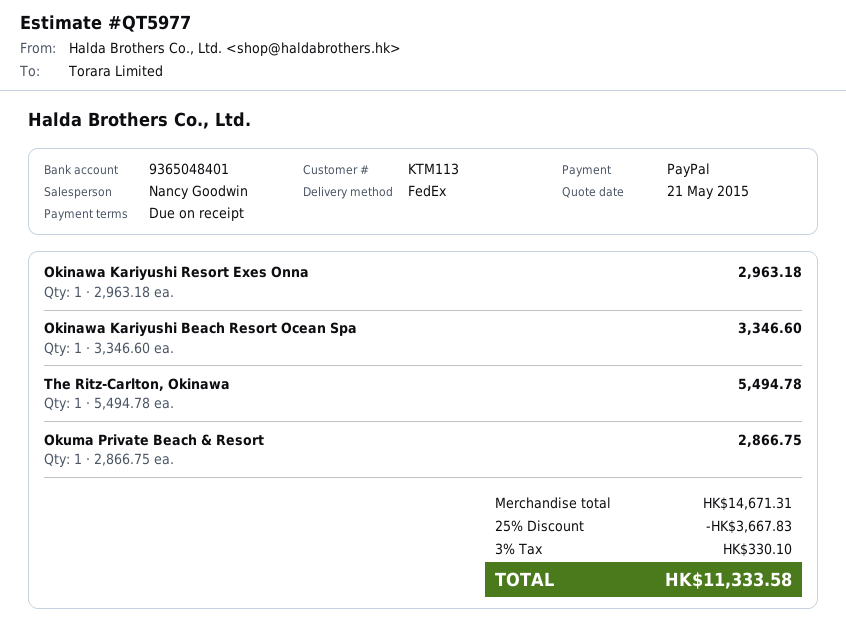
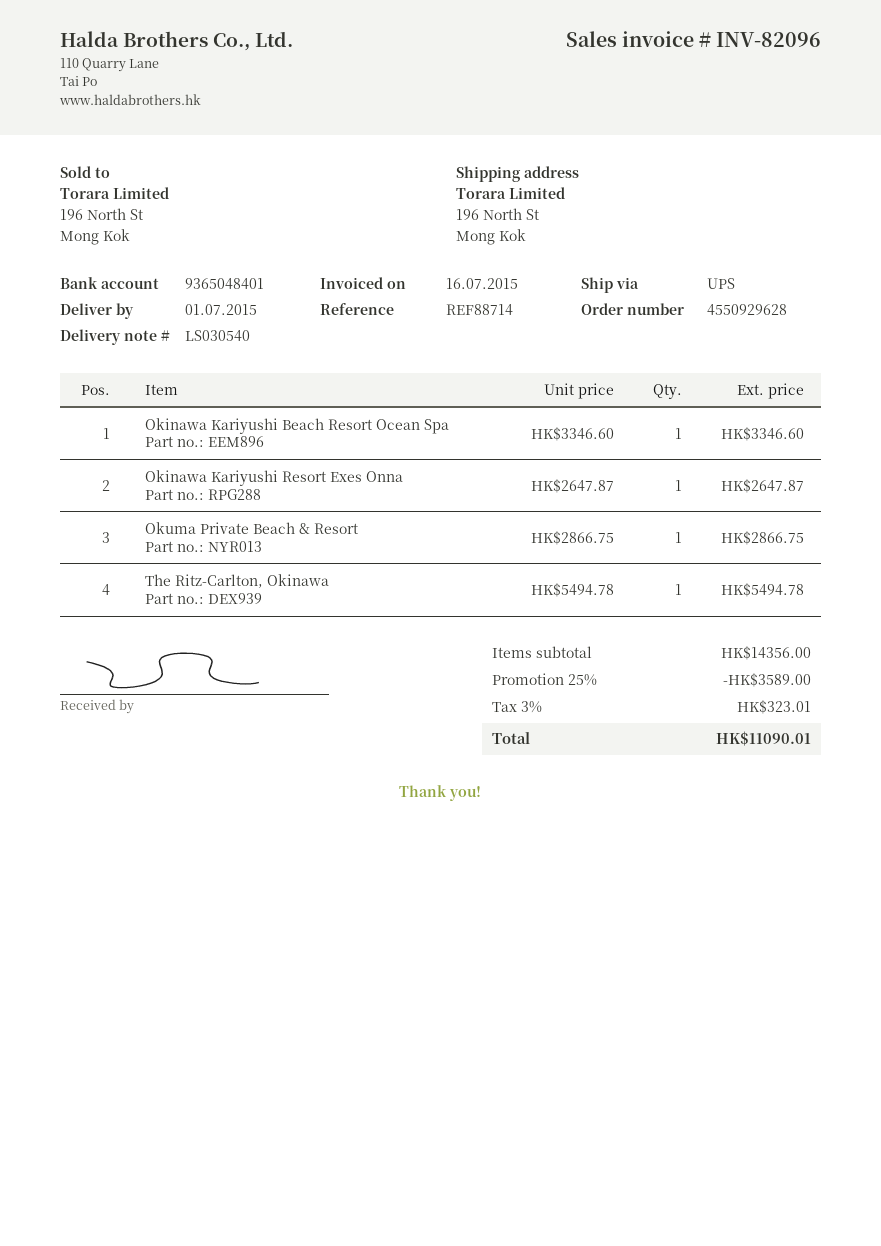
shipping method: FedEx -> UPS
Okinawa Kariyushi Resort Exes Onna: 1 x 2963.18 = 2963.18 -> 1 x 2647.87 = 2647.87
subtotal: 14671.31 -> 14356.00
discount: 25% = 3667.83 -> 25% = 3589.00
tax: 3% = 330.10 -> 3% = 323.01
total: 11333.58 -> 11090.01

